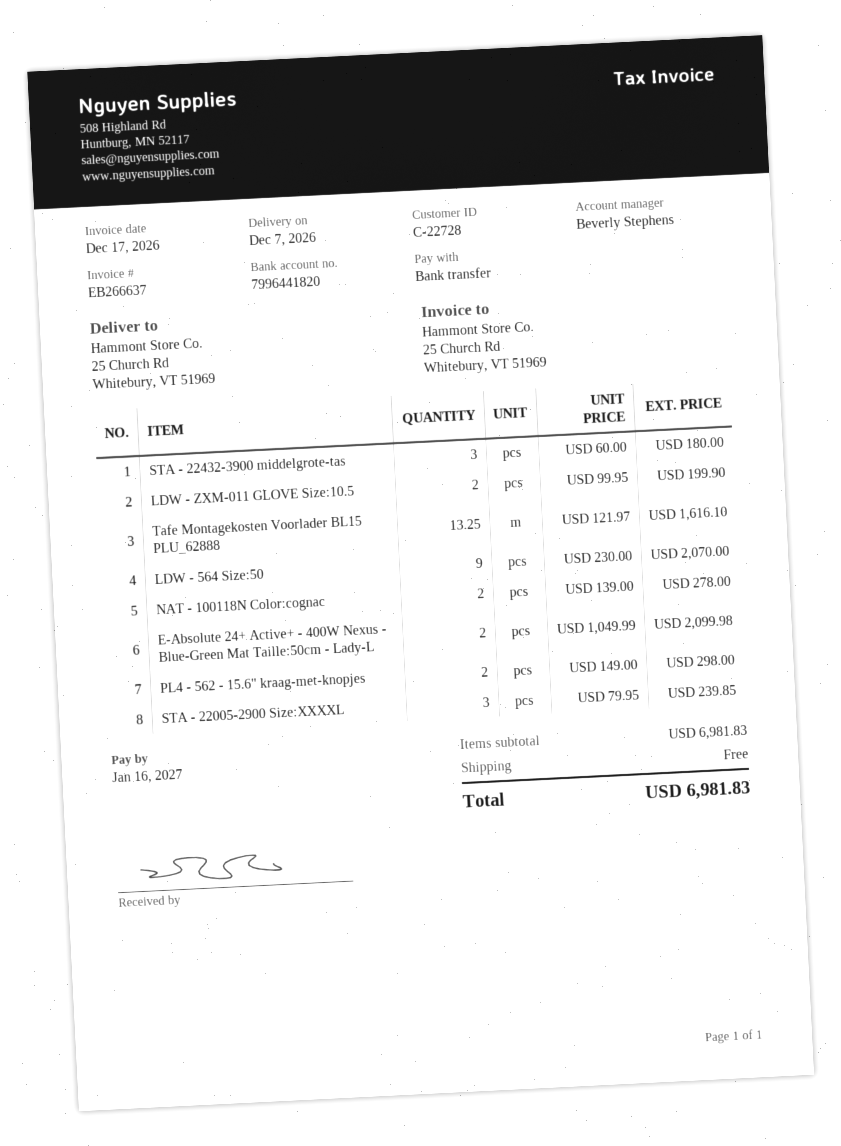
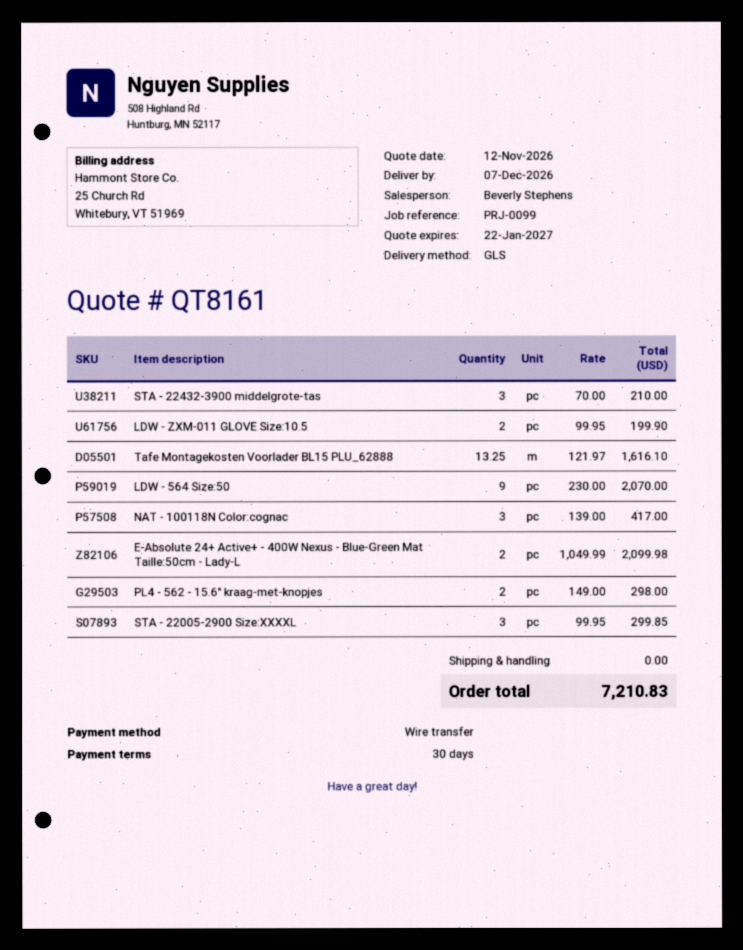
STA - 22432-3900 middelgrote-tas: 3 x 60.00 = 180.00 -> 3 x 70.00 = 210.00
NAT - 100118N Color:cognac: 2 x 139.00 = 278.00 -> 3 x 139.00 = 417.00
STA - 22005-2900 Size:XXXXL: 3 x 79.95 = 239.85 -> 3 x 99.95 = 299.85
total: 6981.83 -> 7210.83

